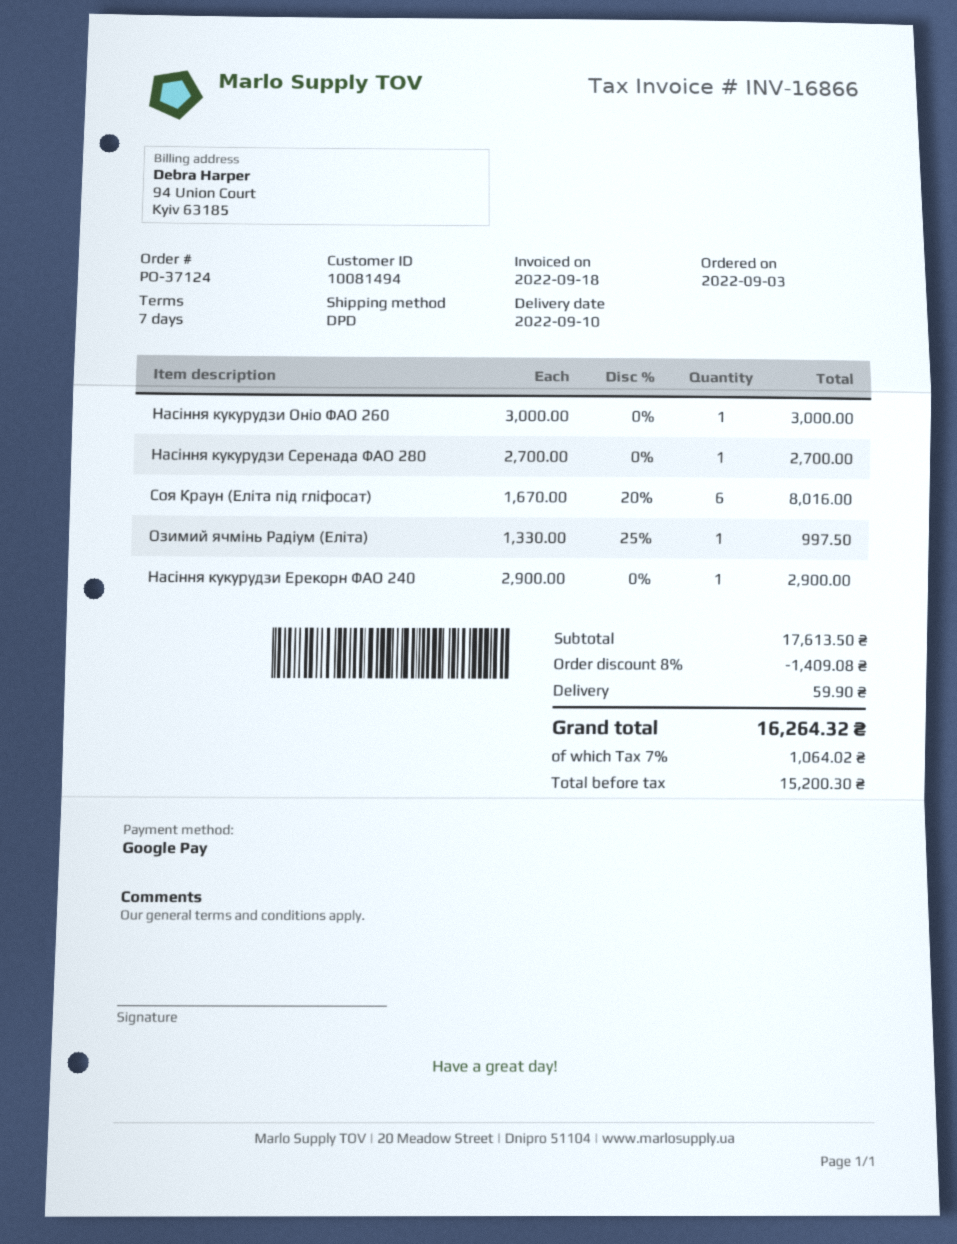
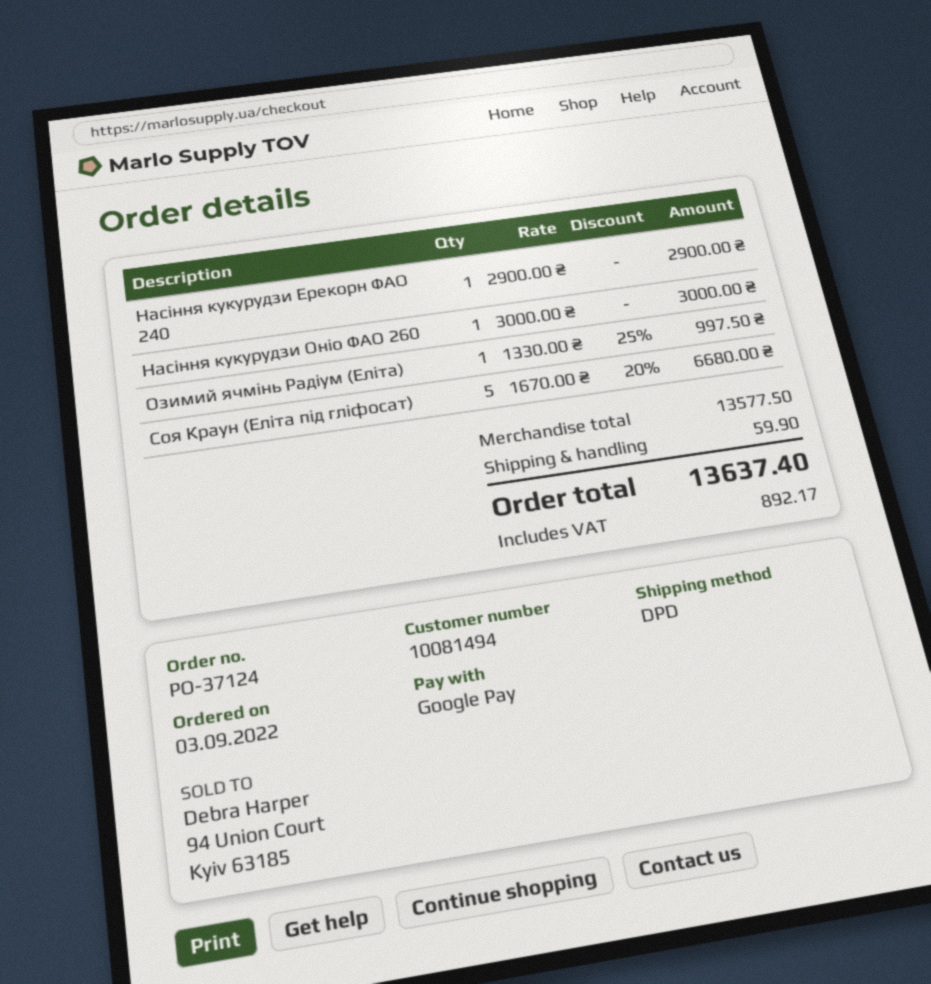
Насіння кукурудзи Серенада ФАО 280: 1 x 2700.00 = 2700.00 -> none
Соя Краун (Еліта під гліфосат): 6 x 1670.00 - 20% = 8016.00 -> 5 x 1670.00 - 20% = 6680.00
subtotal: 17613.50 -> 13577.50
discount: 8% = 1409.08 -> none
tax: 1064.02 -> 892.17
total: 16264.32 -> 13637.40

